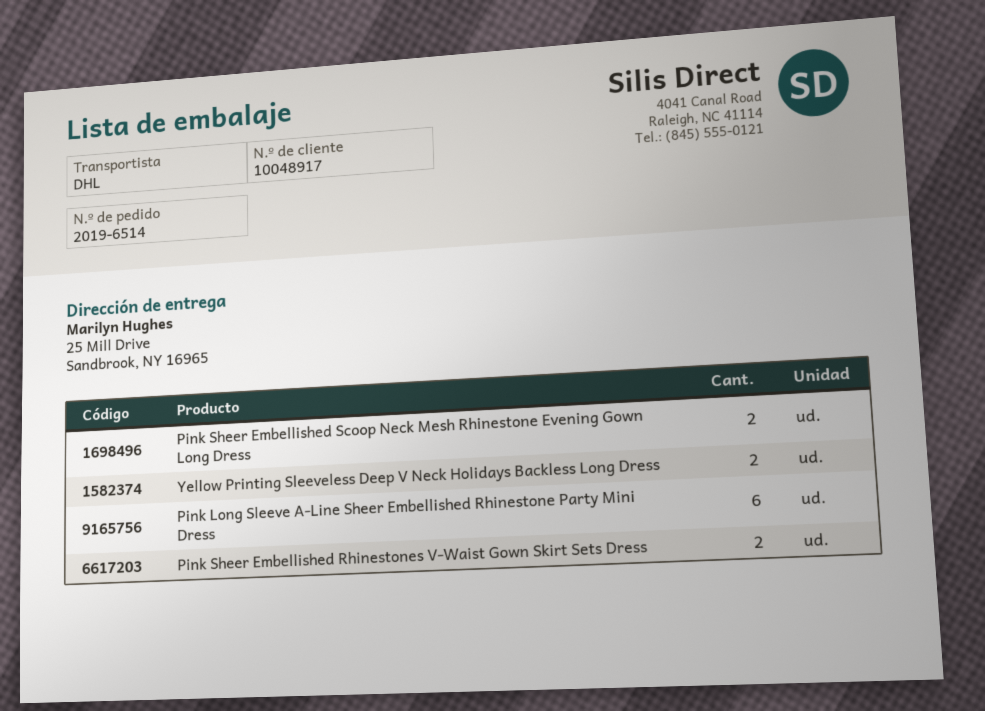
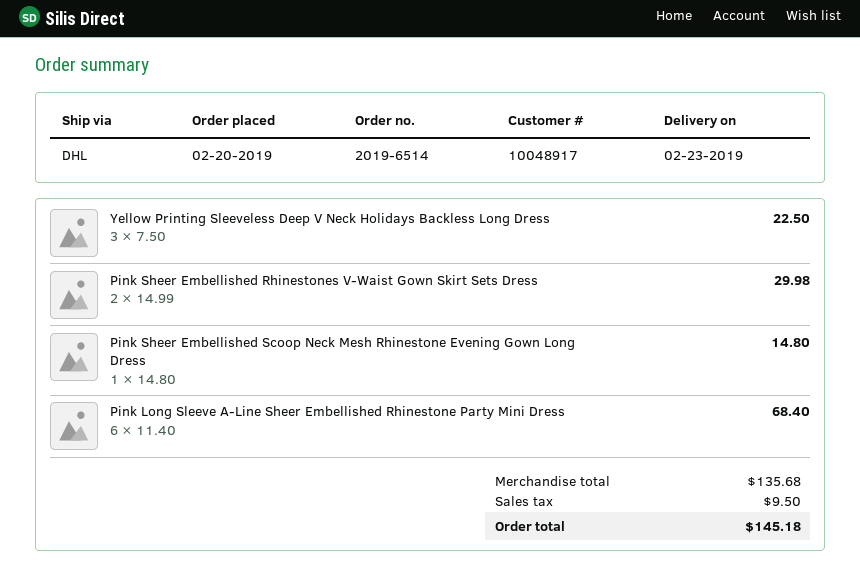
Pink Sheer Embellished Scoop Neck Mesh Rhinestone Evening Gown Long Dress: 2 -> 1
Yellow Printing Sleeveless Deep V Neck Holidays Backless Long Dress: 2 -> 3

